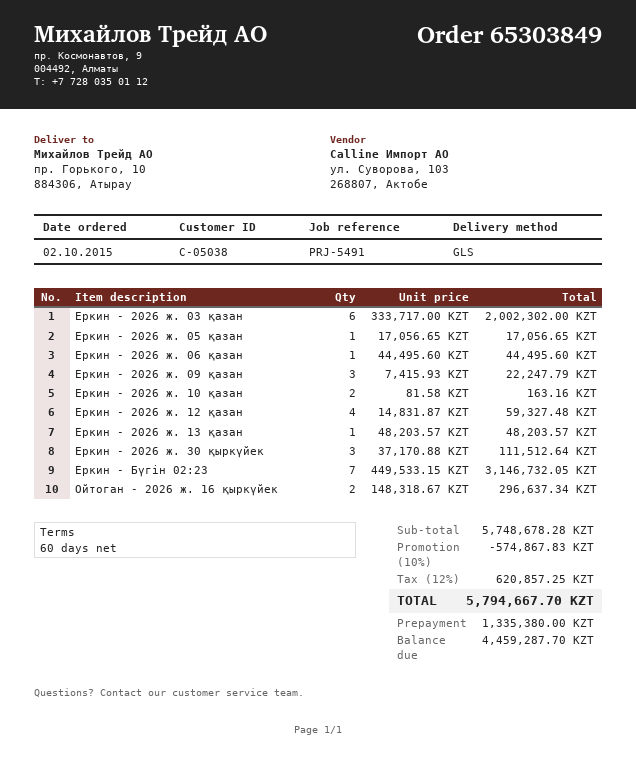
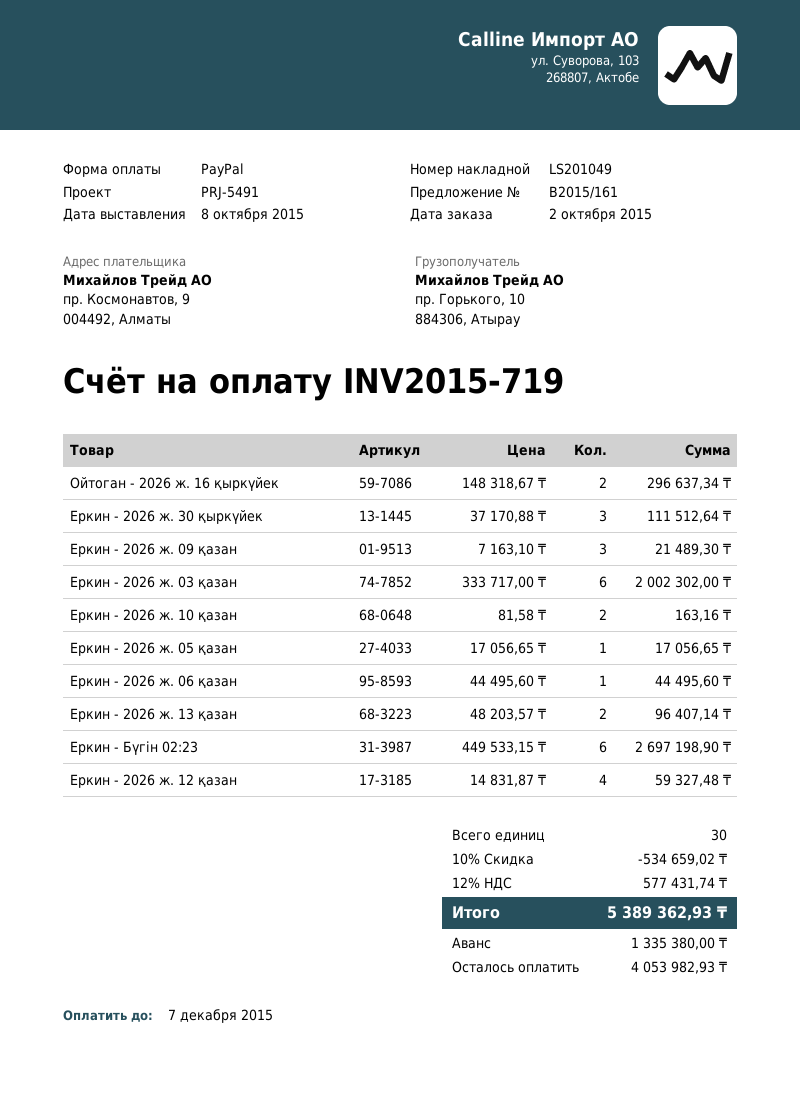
Еркин - 2026 ж. 09 қазан: 3 x 7415.93 = 22247.79 -> 3 x 7163.10 = 21489.30
Еркин - 2026 ж. 13 қазан: 1 x 48203.57 = 48203.57 -> 2 x 48203.57 = 96407.14
Еркин - Бүгін 02:23: 7 x 449533.15 = 3146732.05 -> 6 x 449533.15 = 2697198.90
discount: 10% = 574867.83 -> 10% = 534659.02
tax: 12% = 620857.25 -> 12% = 577431.74
total: 5794667.70 -> 5389362.93
balance: 4459287.70 -> 4053982.93

